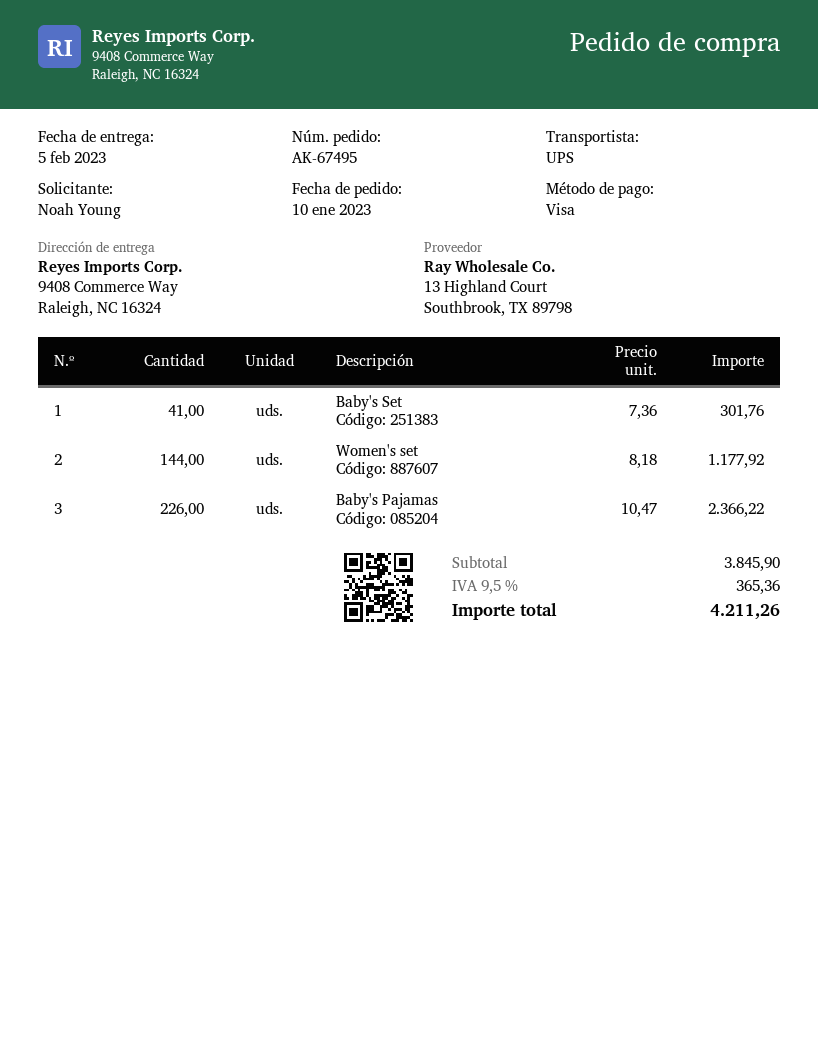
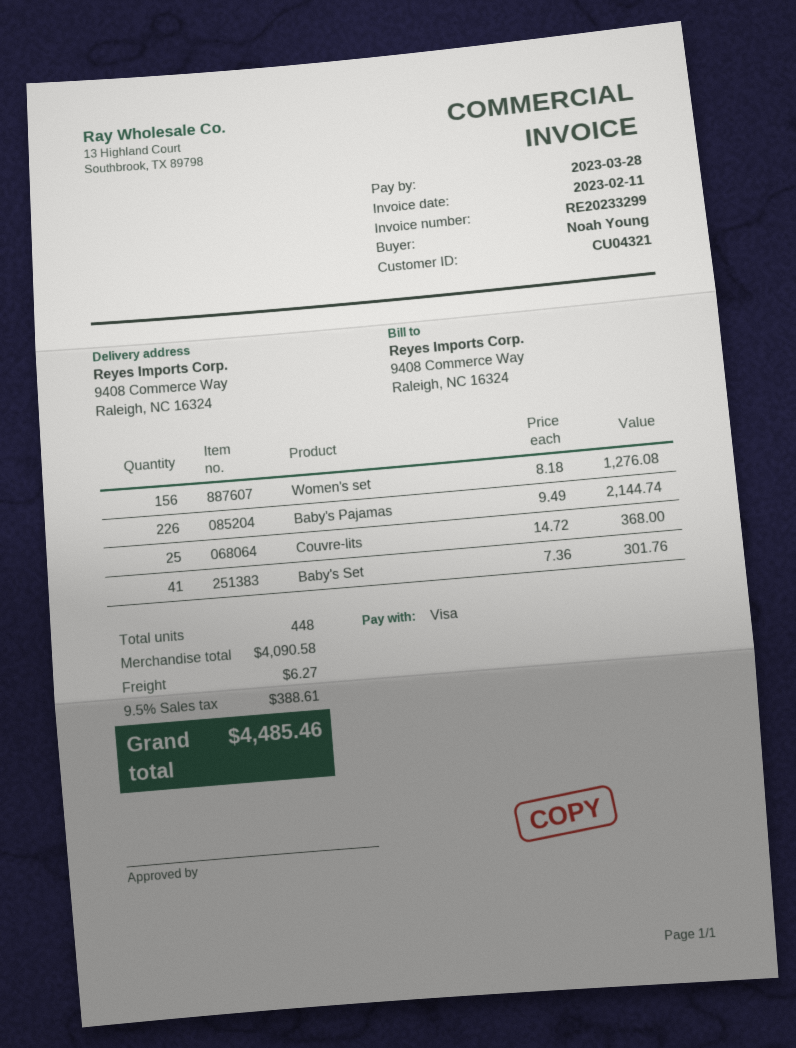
Women's set: 144 x 8.18 = 1177.92 -> 156 x 8.18 = 1276.08
Baby's Pajamas: 226 x 10.47 = 2366.22 -> 226 x 9.49 = 2144.74
Couvre-lits: none -> 25 x 14.72 = 368.00
subtotal: 3845.90 -> 4090.58
shipping: none -> 6.27
tax: 9.5% = 365.36 -> 9.5% = 388.61
total: 4211.26 -> 4485.46

